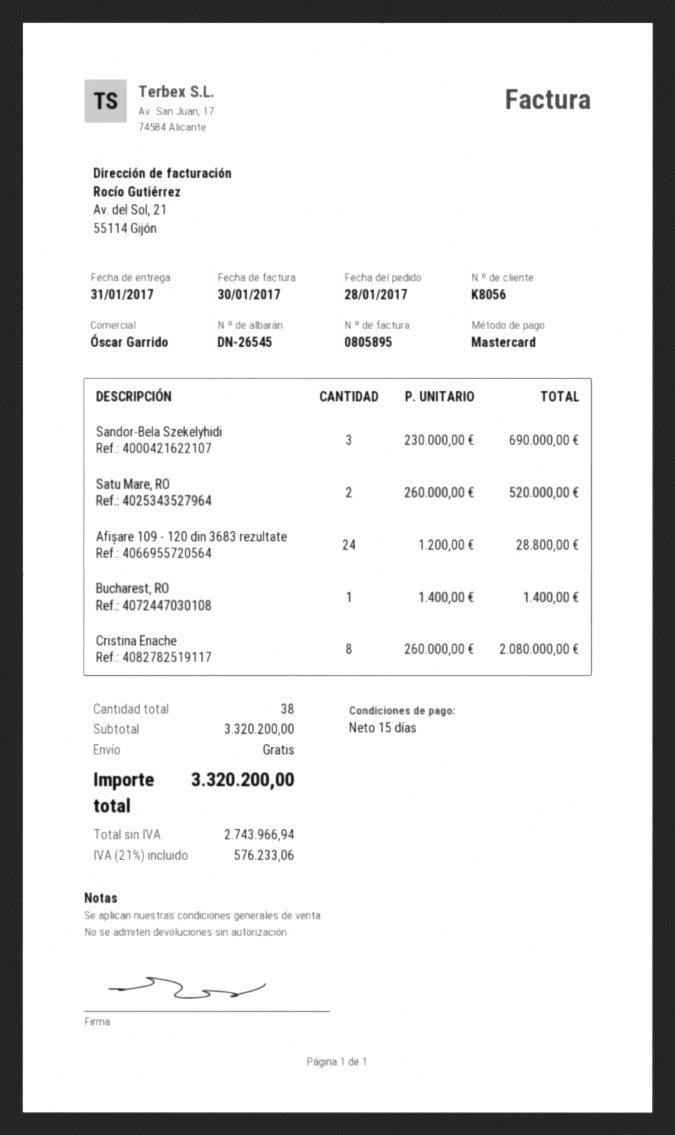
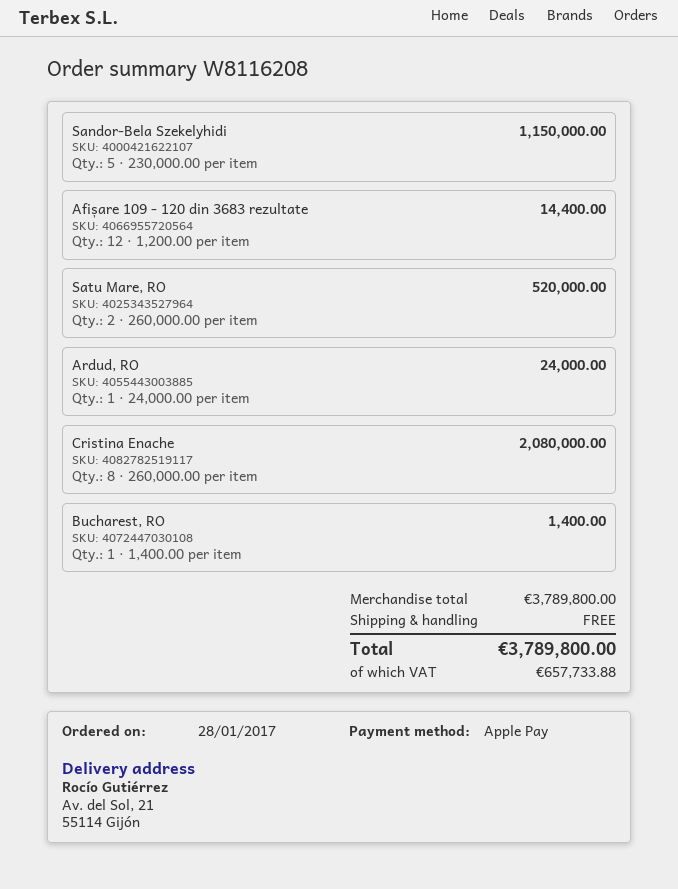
payment method: Mastercard -> Apple Pay
Sandor-Bela Szekelyhidi: 3 x 230000.00 = 690000.00 -> 5 x 230000.00 = 1150000.00
Afișare 109 - 120 din 3683 rezultate: 24 x 1200.00 = 28800.00 -> 12 x 1200.00 = 14400.00
Ardud, RO: none -> 1 x 24000.00 = 24000.00
subtotal: 3320200.00 -> 3789800.00
tax: 576233.06 -> 657733.88
total: 3320200.00 -> 3789800.00

